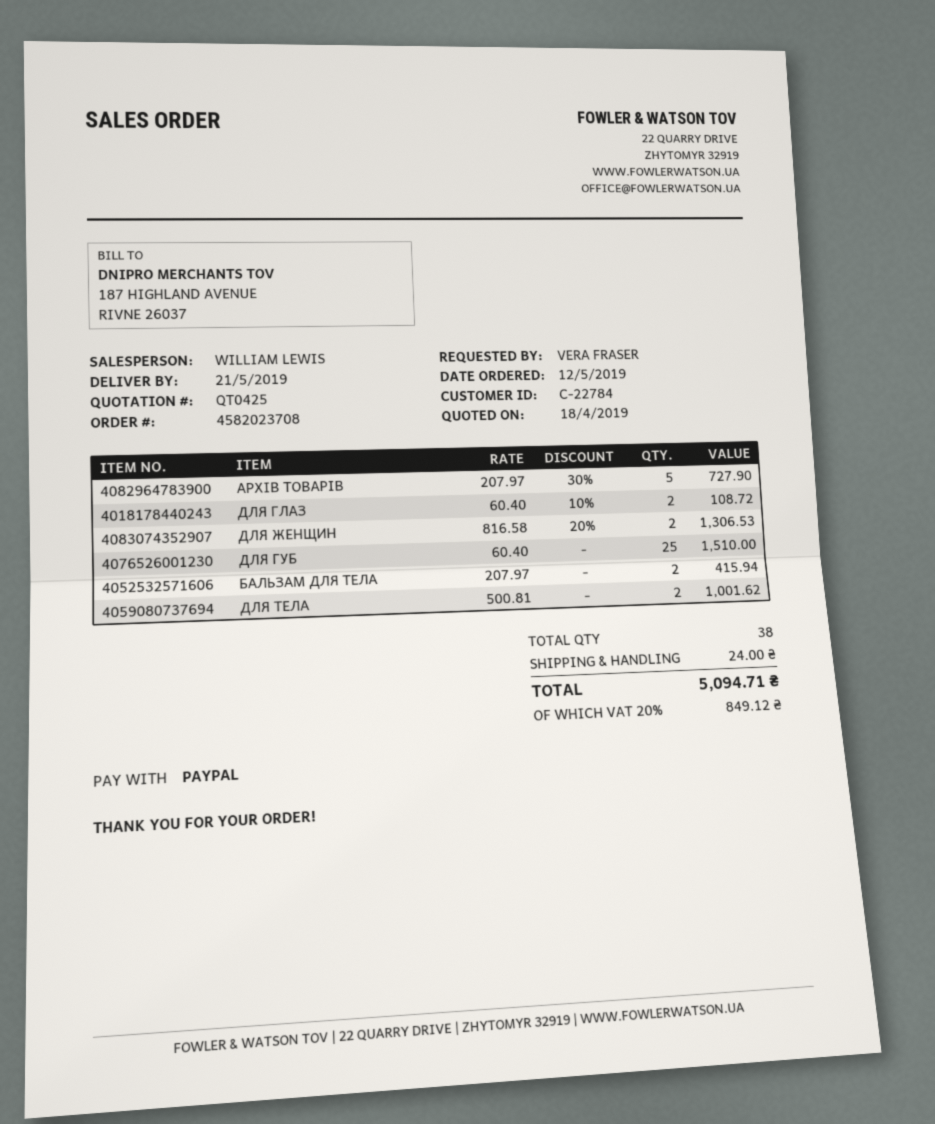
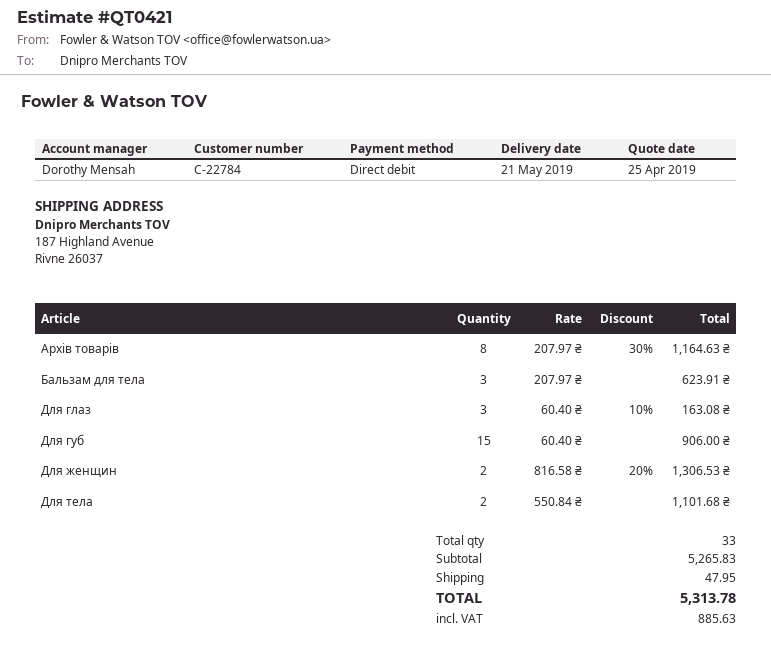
quote number: QT0425 -> QT0421
quote date: 2019-04-18 -> 2019-04-25
sales rep: WILLIAM LEWIS -> Dorothy Mensah
payment method: PayPal -> direct debit
АРХІВ ТОВАРІВ: 5 x 207.97 - 30% = 727.90 -> 8 x 207.97 - 30% = 1164.63
ДЛЯ ГЛАЗ: 2 x 60.40 - 10% = 108.72 -> 3 x 60.40 - 10% = 163.08
ДЛЯ ГУБ: 25 x 60.40 = 1510.00 -> 15 x 60.40 = 906.00
БАЛЬЗАМ ДЛЯ ТЕЛА: 2 x 207.97 = 415.94 -> 3 x 207.97 = 623.91
ДЛЯ ТЕЛА: 2 x 500.81 = 1001.62 -> 2 x 550.84 = 1101.68
total quantity: 38 -> 33
shipping: 24.00 -> 47.95
tax: 849.12 -> 885.63
total: 5094.71 -> 5313.78

